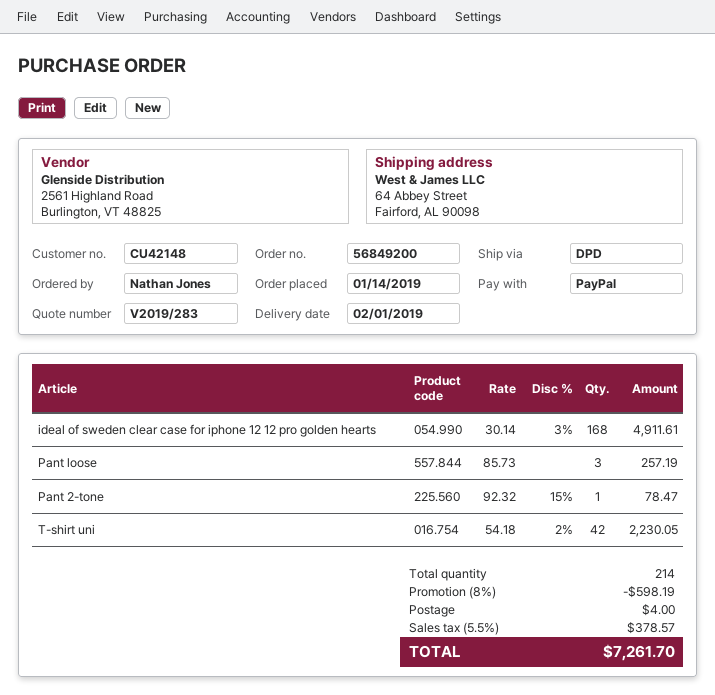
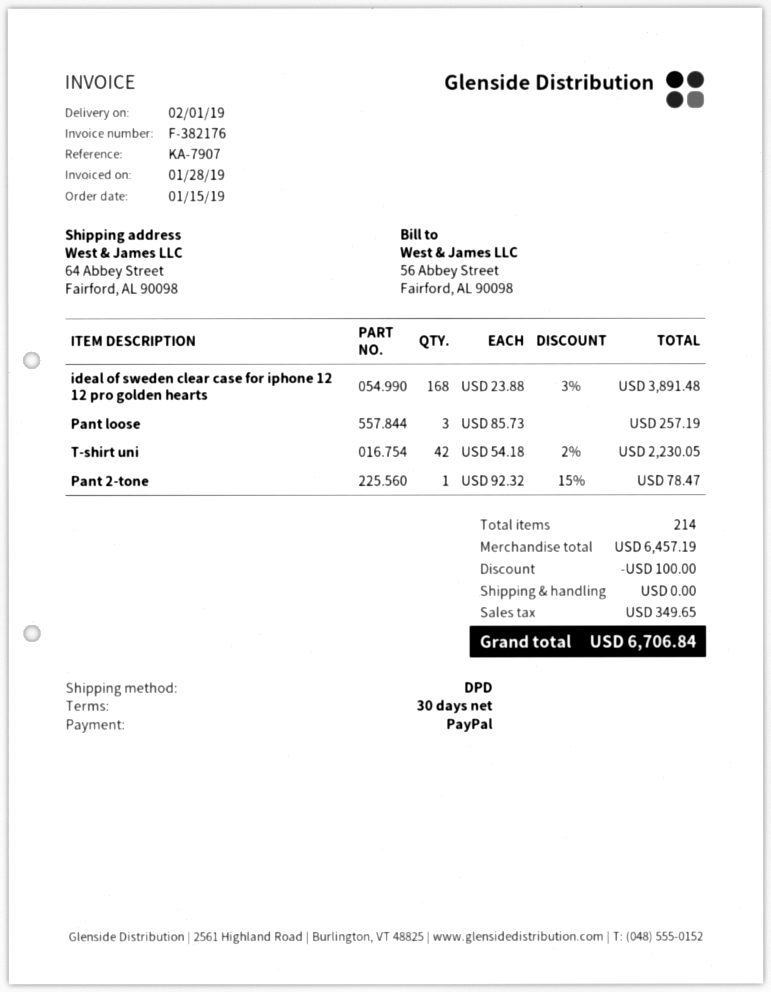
order date: 2019-01-14 -> 2019-01-15
ideal of sweden clear case for iphone 12 12 pro golden hearts: 168 x 30.14 - 3% = 4911.61 -> 168 x 23.88 - 3% = 3891.48
discount: 598.19 -> 100.00
shipping: 4.00 -> 0.00
tax: 378.57 -> 349.65
total: 7261.70 -> 6706.84

